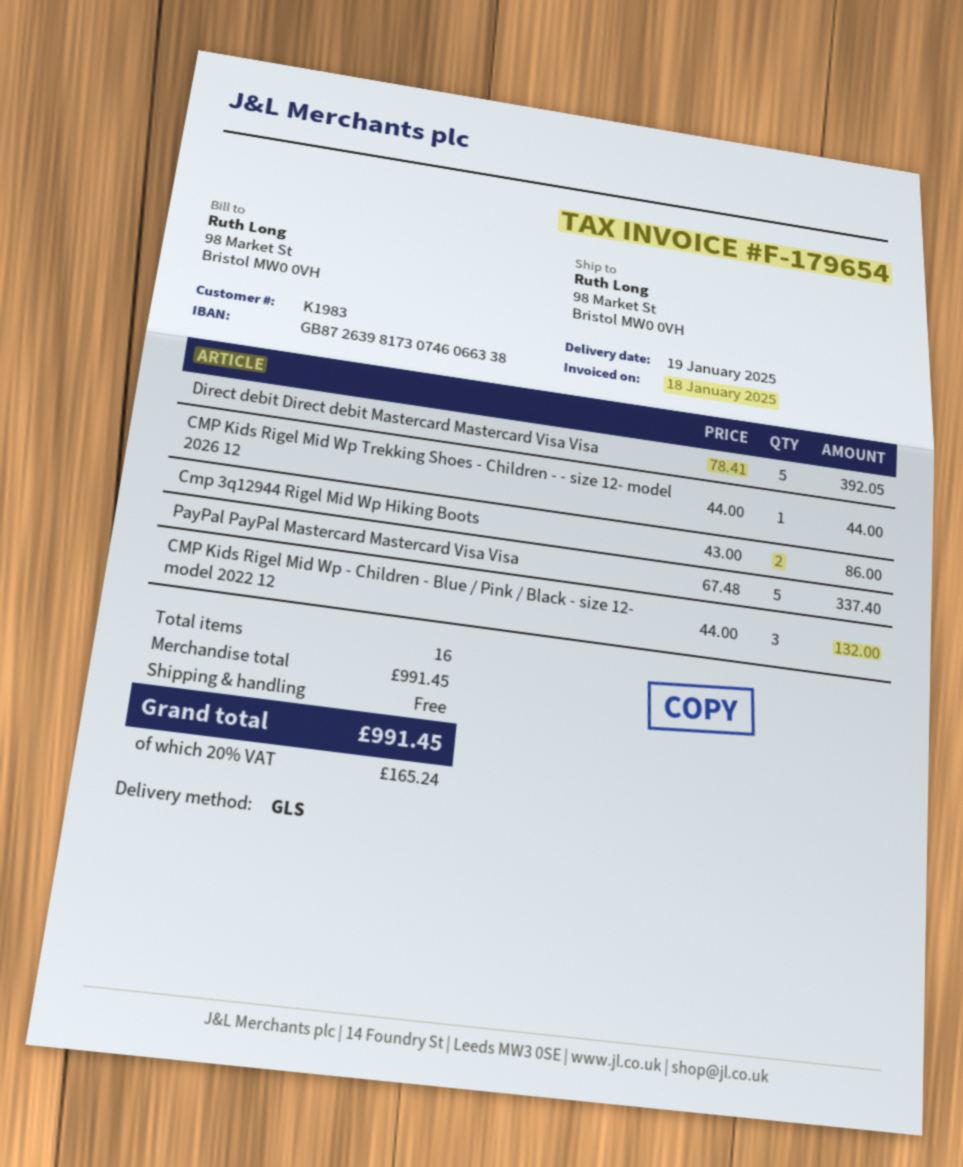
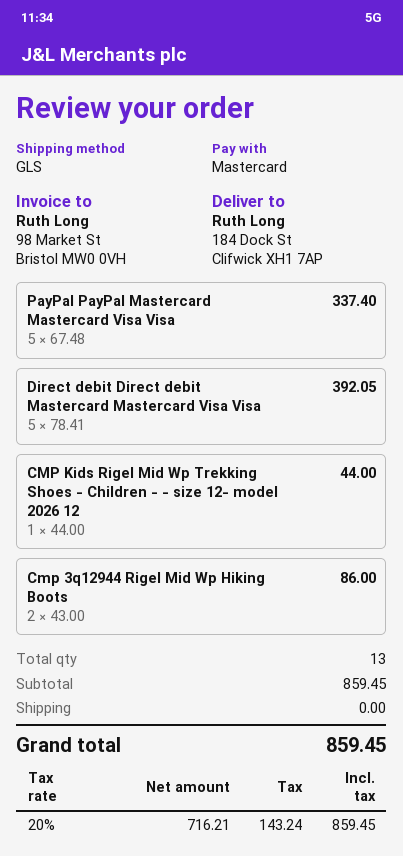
ship to: 98 Market St, Bristol MW0 0VH -> 184 Dock St, Clifwick XH1 7AP
CMP Kids Rigel Mid Wp - Children - Blue / Pink / Black - size 12- model 2022 12: 3 x 44.00 = 132.00 -> none
total quantity: 16 -> 13
subtotal: 991.45 -> 859.45
tax: 20% = 165.24 -> 20% = 143.24
total: 991.45 -> 859.45

